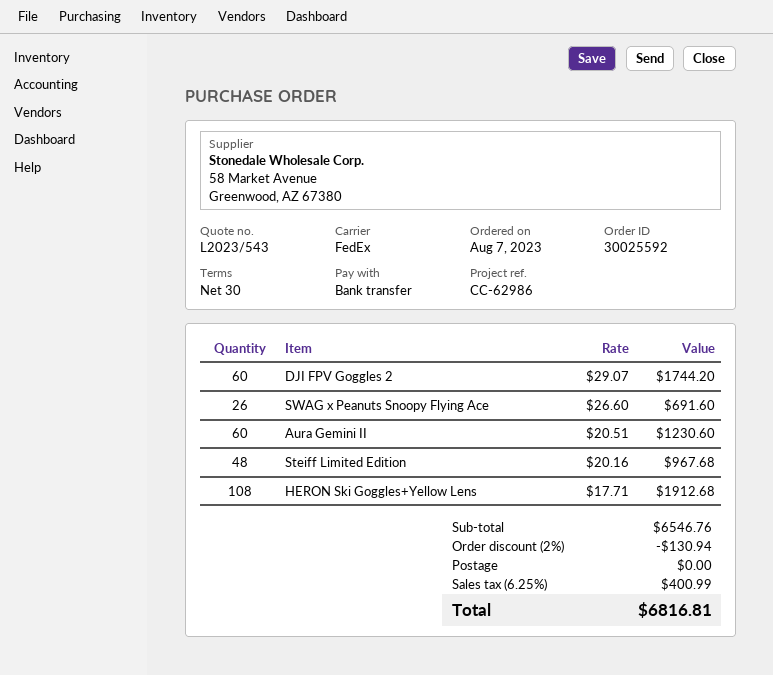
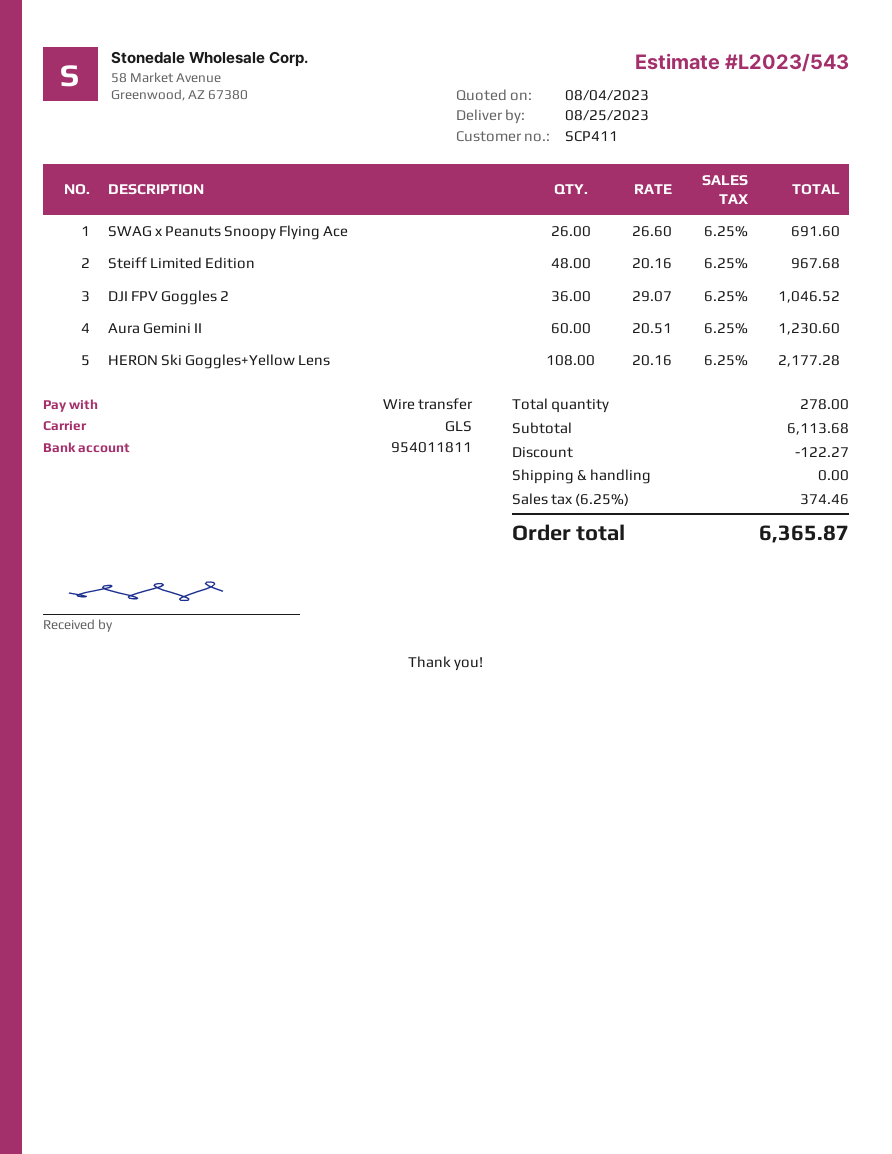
shipping method: FedEx -> GLS
DJI FPV Goggles 2: 60 x 29.07 = 1744.20 -> 36 x 29.07 = 1046.52
HERON Ski Goggles+Yellow Lens: 108 x 17.71 = 1912.68 -> 108 x 20.16 = 2177.28
subtotal: 6546.76 -> 6113.68
discount: 130.94 -> 122.27
tax: 6.25% = 400.99 -> 6.25% = 374.46
total: 6816.81 -> 6365.87

